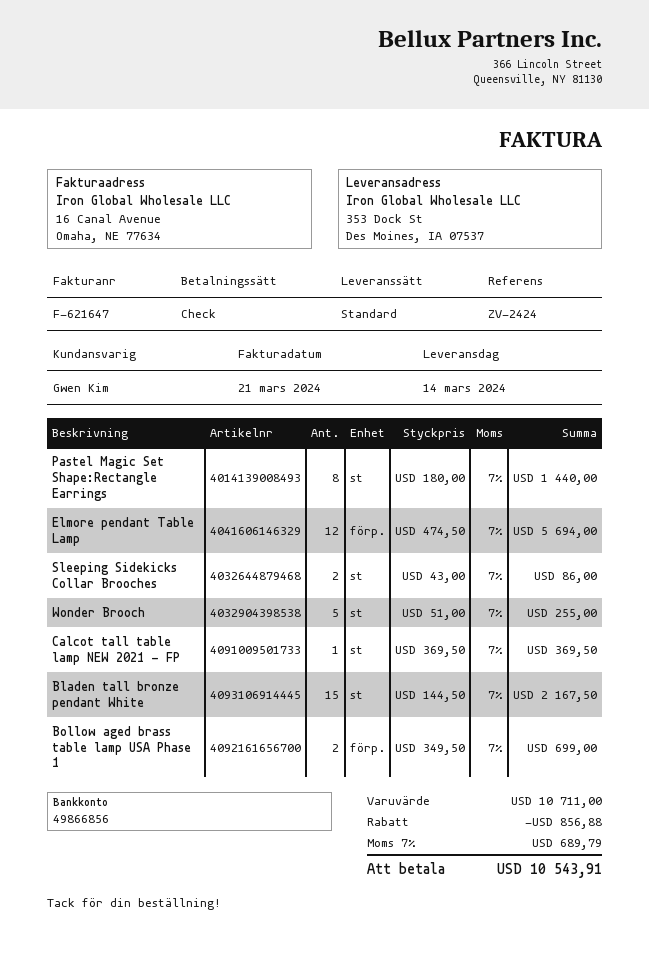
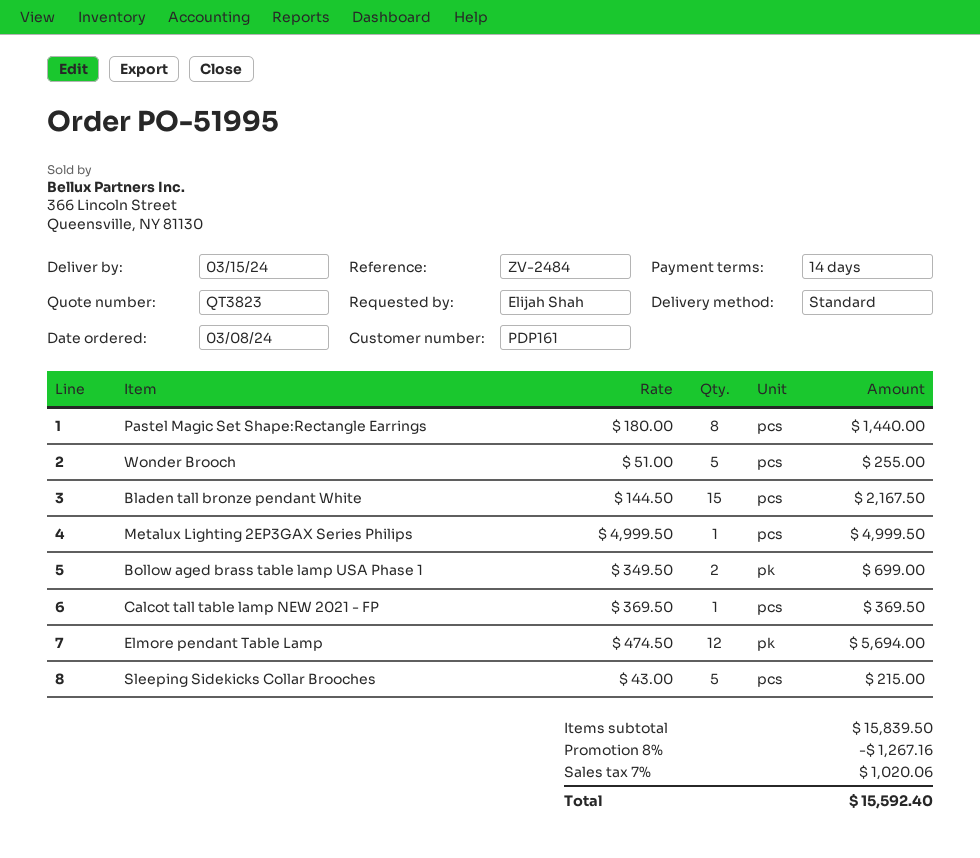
delivery date: 2024-03-14 -> 2024-03-15
reference: ZV-2424 -> ZV-2484
Sleeping Sidekicks Collar Brooches: 2 x 43.00 = 86.00 -> 5 x 43.00 = 215.00
Metalux Lighting 2EP3GAX Series Philips: none -> 1 x 4999.50 = 4999.50
subtotal: 10711.00 -> 15839.50
discount: 856.88 -> 1267.16
tax: 7% = 689.79 -> 7% = 1020.06
total: 10543.91 -> 15592.40

